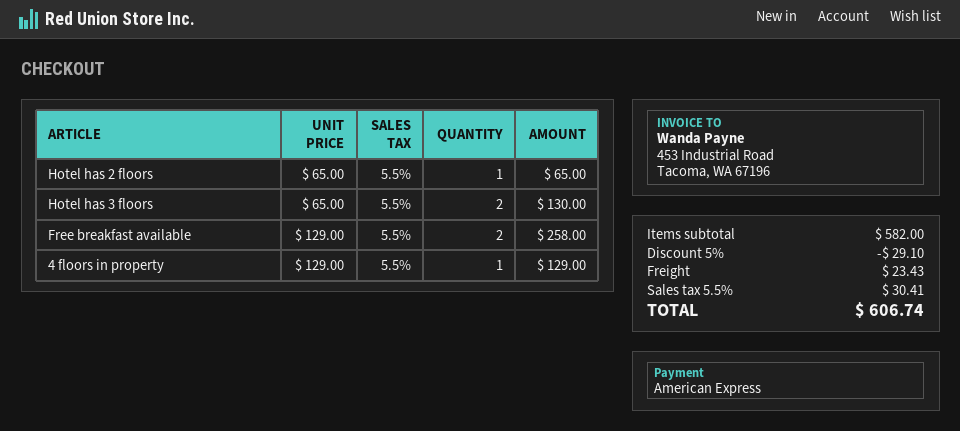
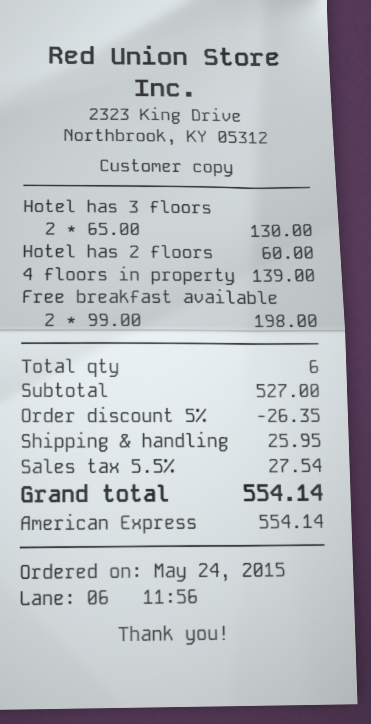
Hotel has 2 floors: 1 x 65.00 = 65.00 -> 1 x 60.00 = 60.00
Free breakfast available: 2 x 129.00 = 258.00 -> 2 x 99.00 = 198.00
4 floors in property: 1 x 129.00 = 129.00 -> 1 x 139.00 = 139.00
subtotal: 582.00 -> 527.00
discount: 5% = 29.10 -> 5% = 26.35
shipping: 23.43 -> 25.95
tax: 5.5% = 30.41 -> 5.5% = 27.54
total: 606.74 -> 554.14

